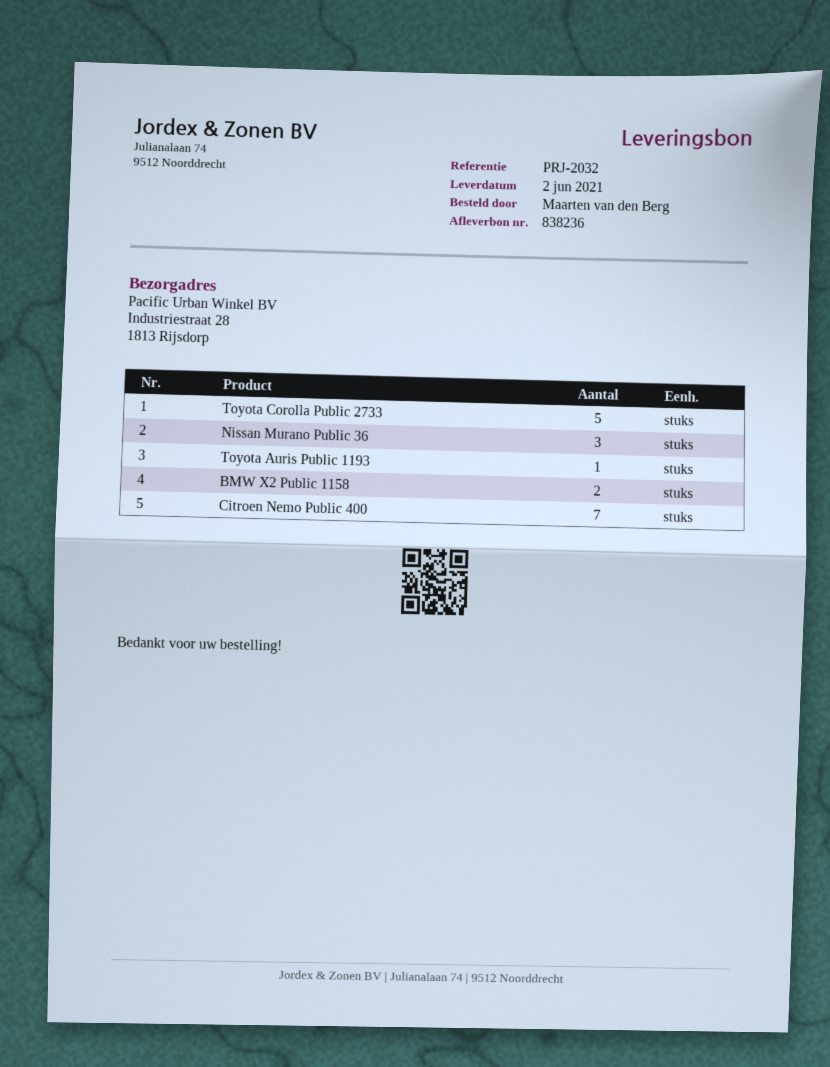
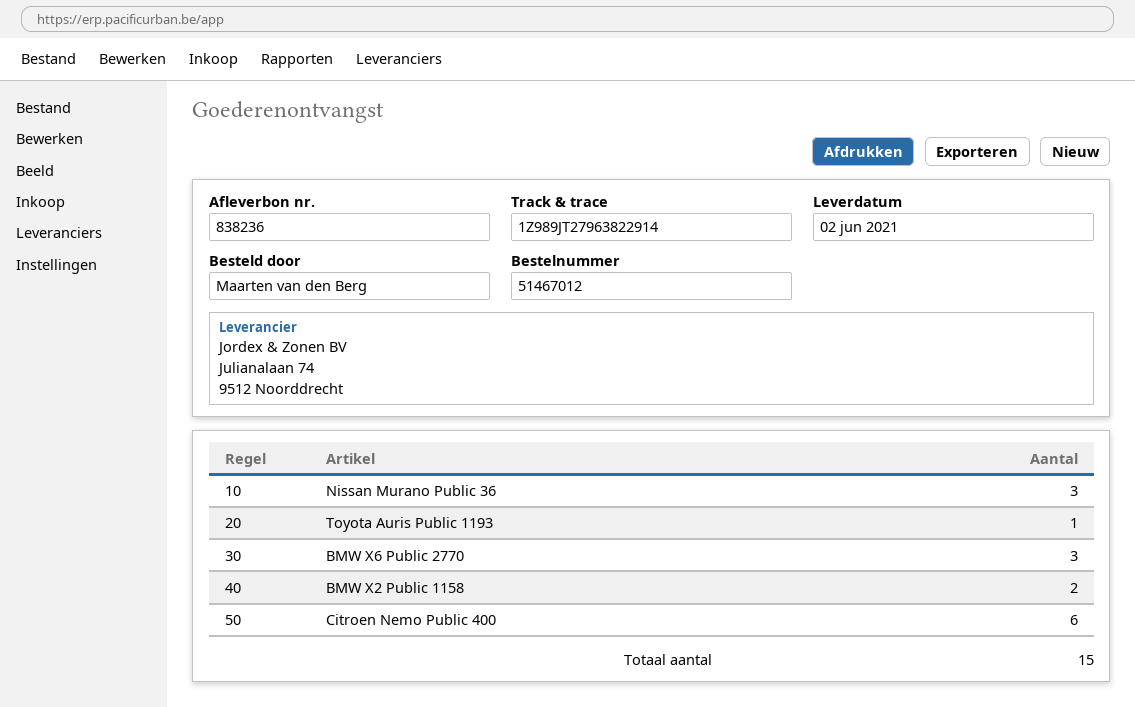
Toyota Corolla Public 2733: 5 -> none
Citroen Nemo Public 400: 7 -> 6
BMW X6 Public 2770: none -> 3

